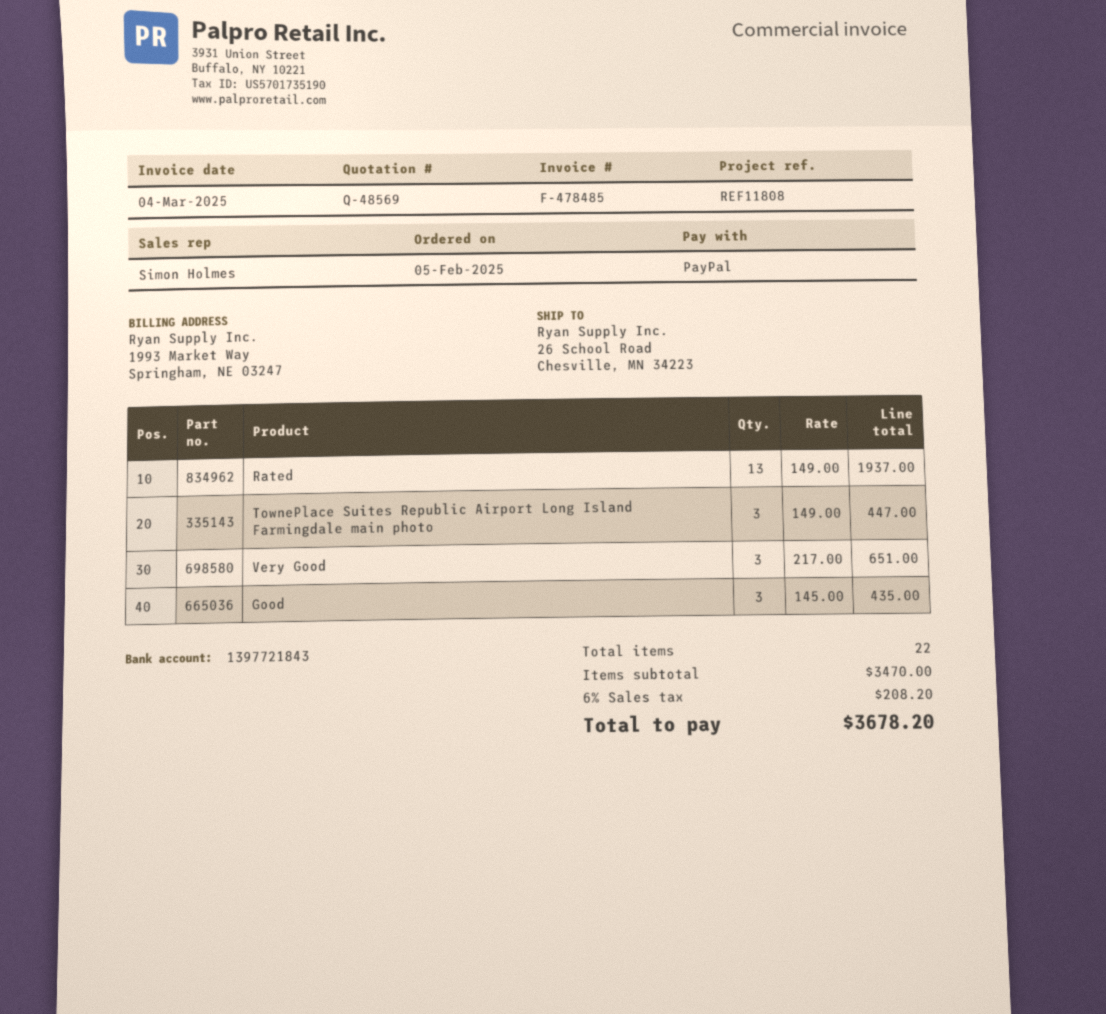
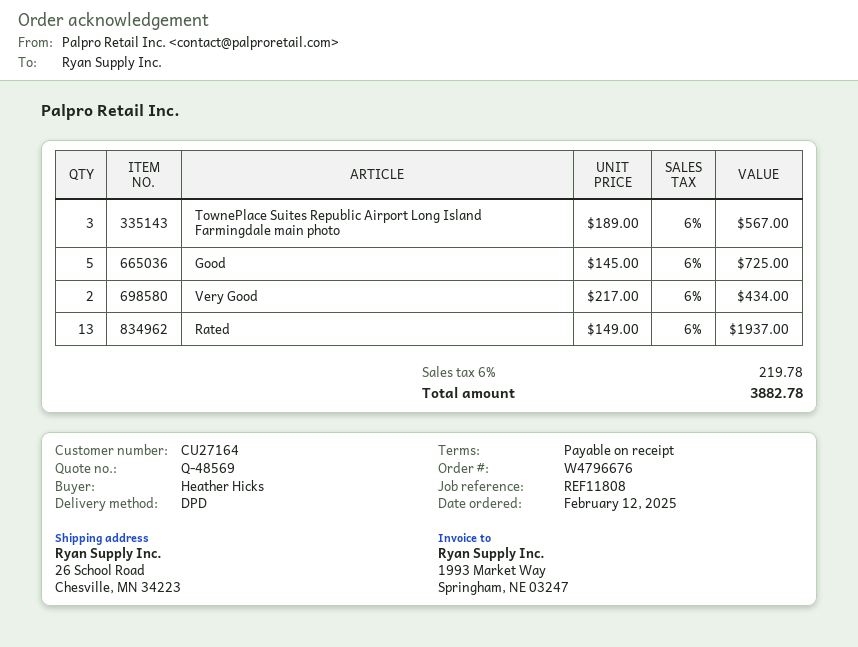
order date: 2025-02-05 -> 2025-02-12
TownePlace Suites Republic Airport Long Island Farmingdale main photo: 3 x 149.00 = 447.00 -> 3 x 189.00 = 567.00
Very Good: 3 x 217.00 = 651.00 -> 2 x 217.00 = 434.00
Good: 3 x 145.00 = 435.00 -> 5 x 145.00 = 725.00
tax: 6% = 208.20 -> 6% = 219.78
total: 3678.20 -> 3882.78

